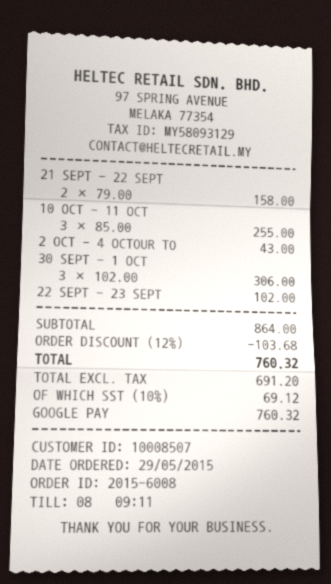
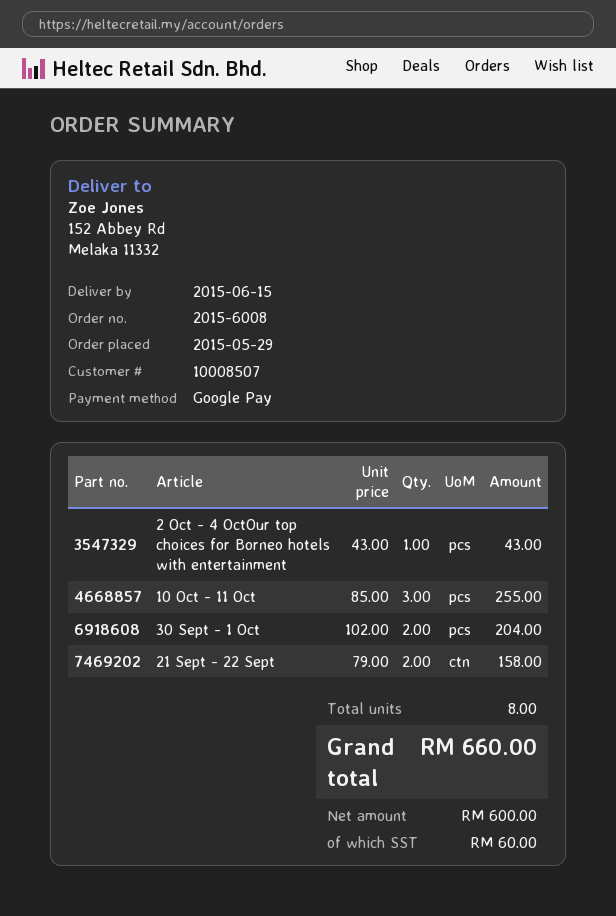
30 SEPT - 1 OCT: 3 x 102.00 = 306.00 -> 2 x 102.00 = 204.00
22 SEPT - 23 SEPT: 1 x 102.00 = 102.00 -> none
discount: 12% = 103.68 -> none
net: 691.20 -> 600.00
tax: 69.12 -> 60.00
total: 760.32 -> 660.00

